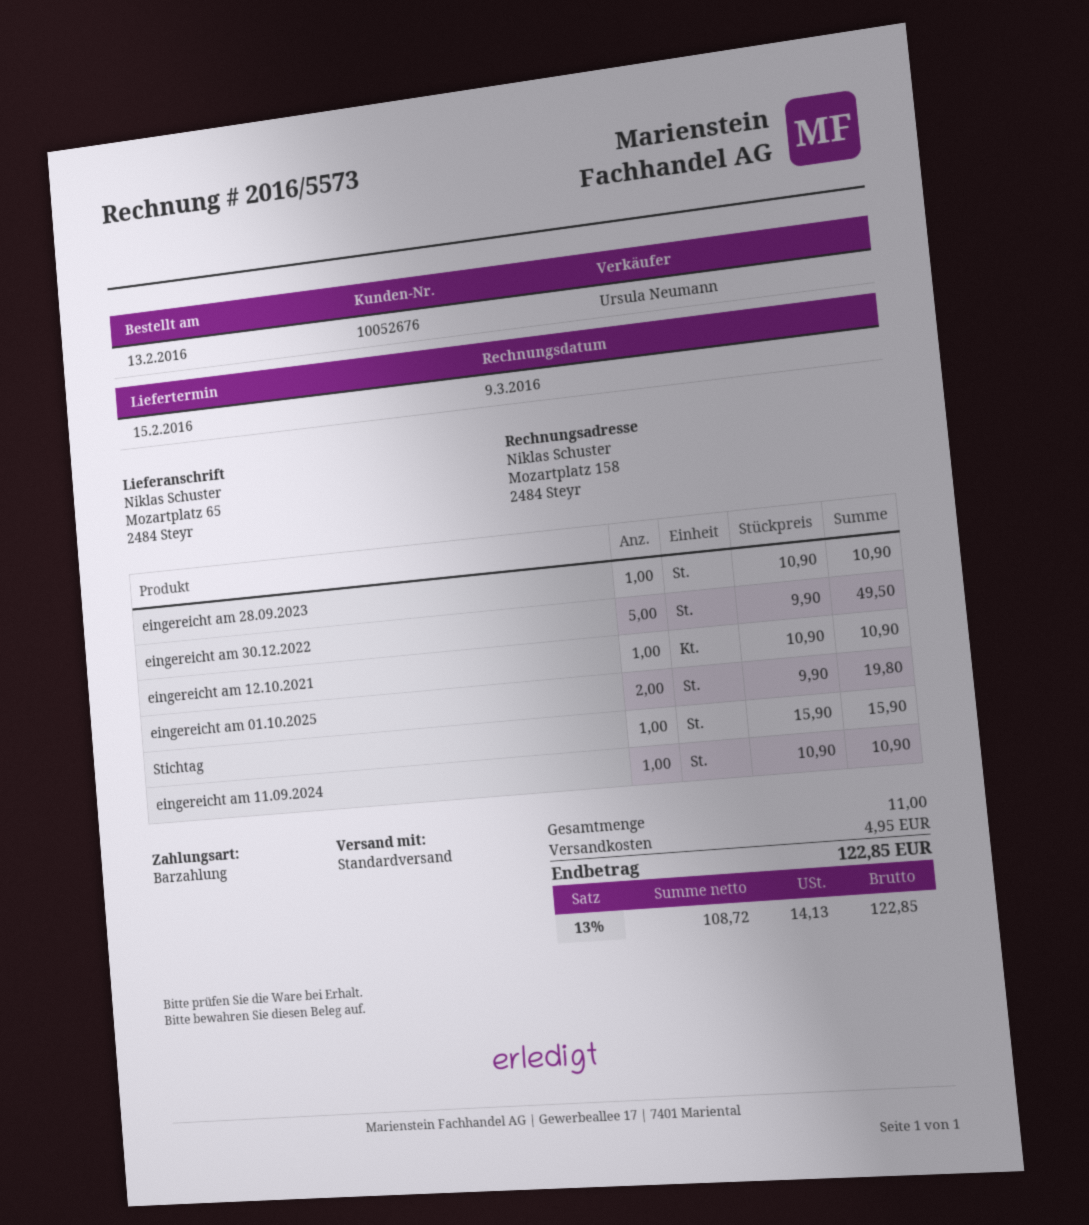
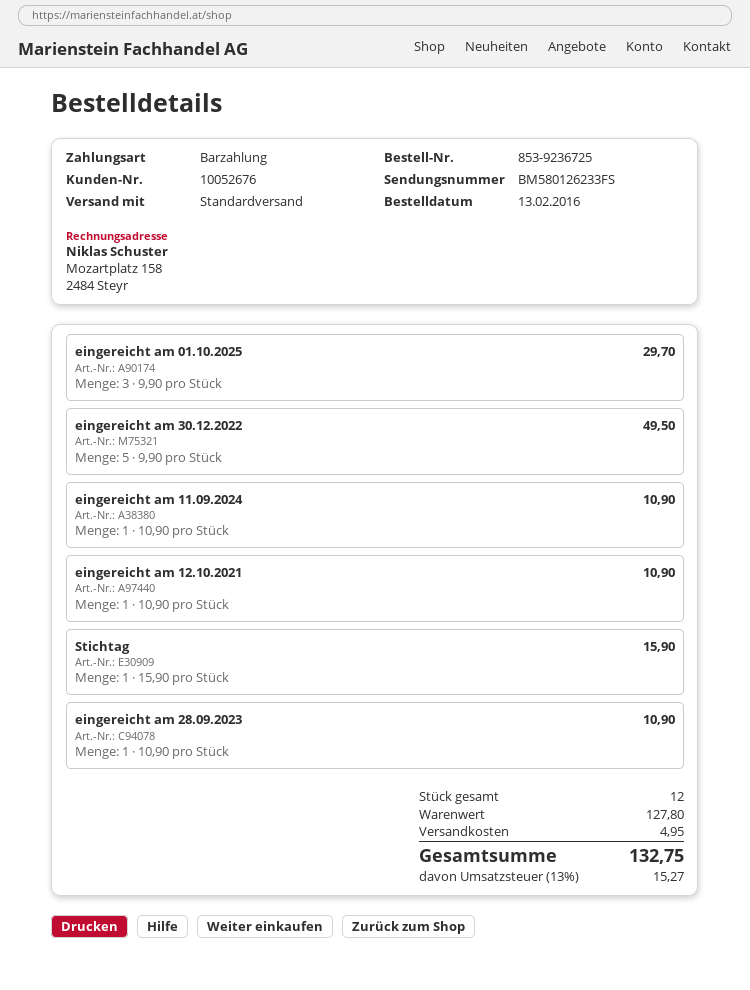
eingereicht am 01.10.2025: 2 x 9.90 = 19.80 -> 3 x 9.90 = 29.70
total quantity: 11 -> 12
tax: 13% = 14.13 -> 13% = 15.27
total: 122.85 -> 132.75

